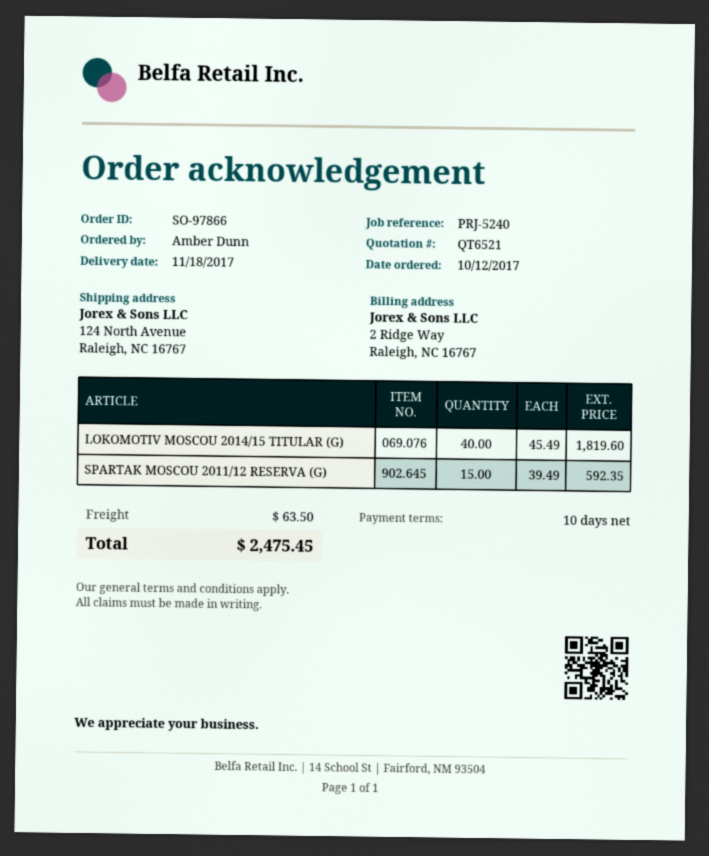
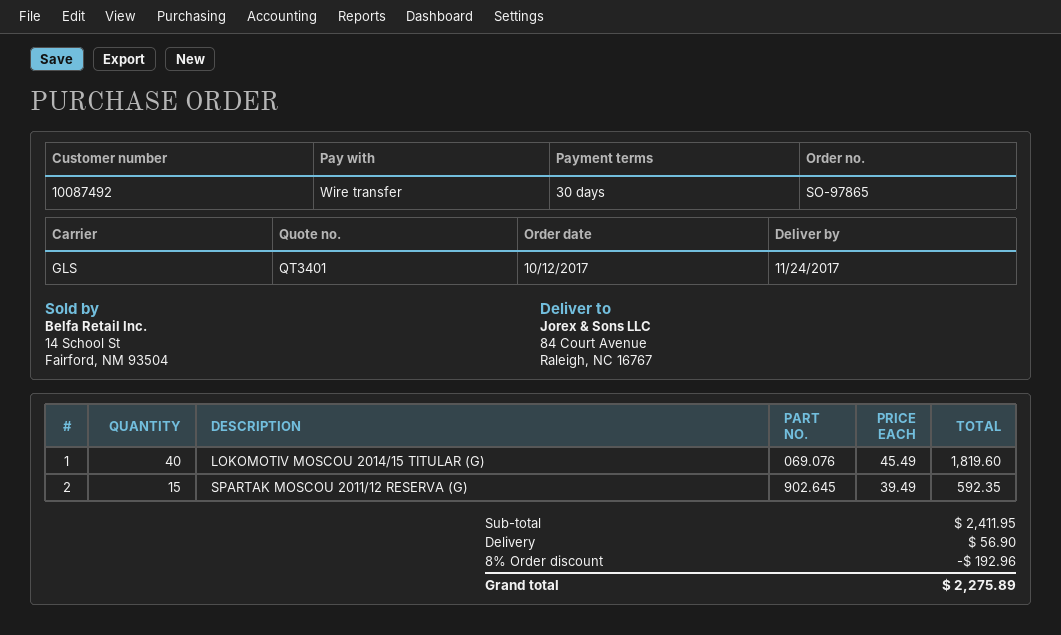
quote number: QT6521 -> QT3401
order number: SO-97866 -> SO-97865
delivery date: 2017-11-18 -> 2017-11-24
payment terms: 10 days -> 30 days
ship to: 124 North Avenue, Raleigh, NC 16767 -> 84 Court Avenue, Raleigh, NC 16767
discount: none -> 8% = 192.96
shipping: 63.50 -> 56.90
total: 2475.45 -> 2275.89

